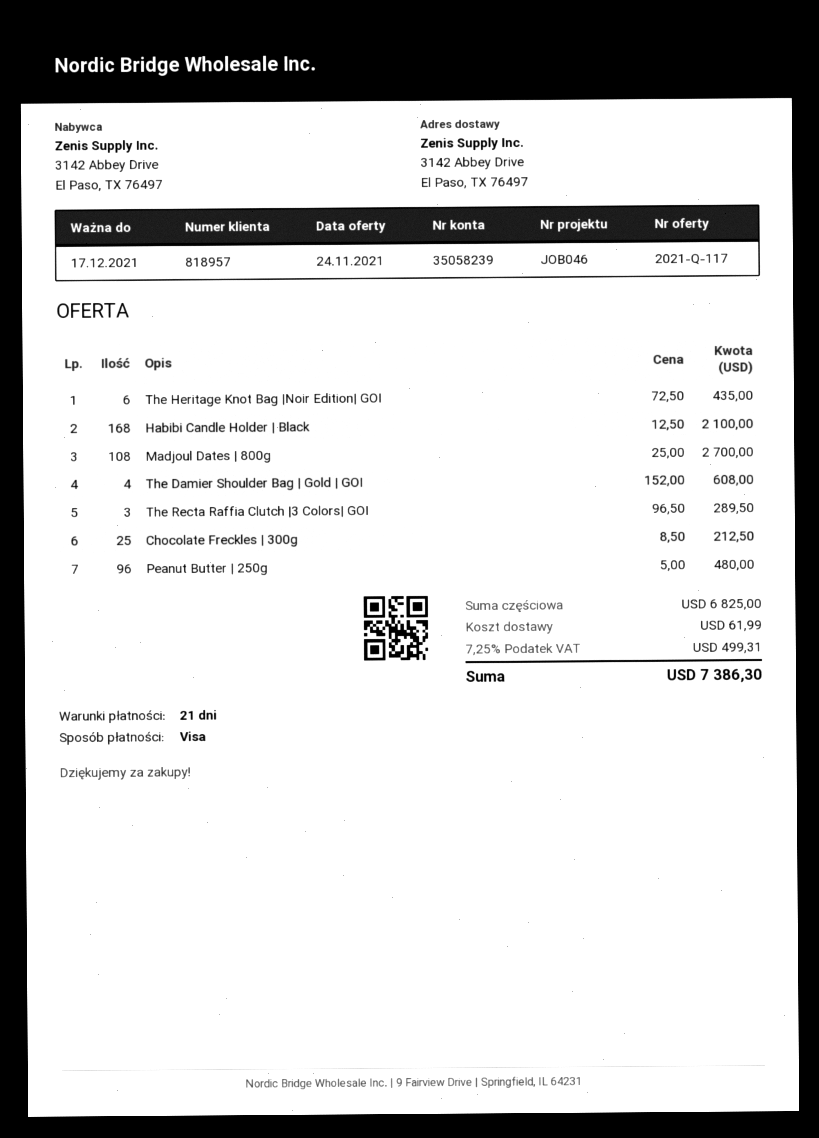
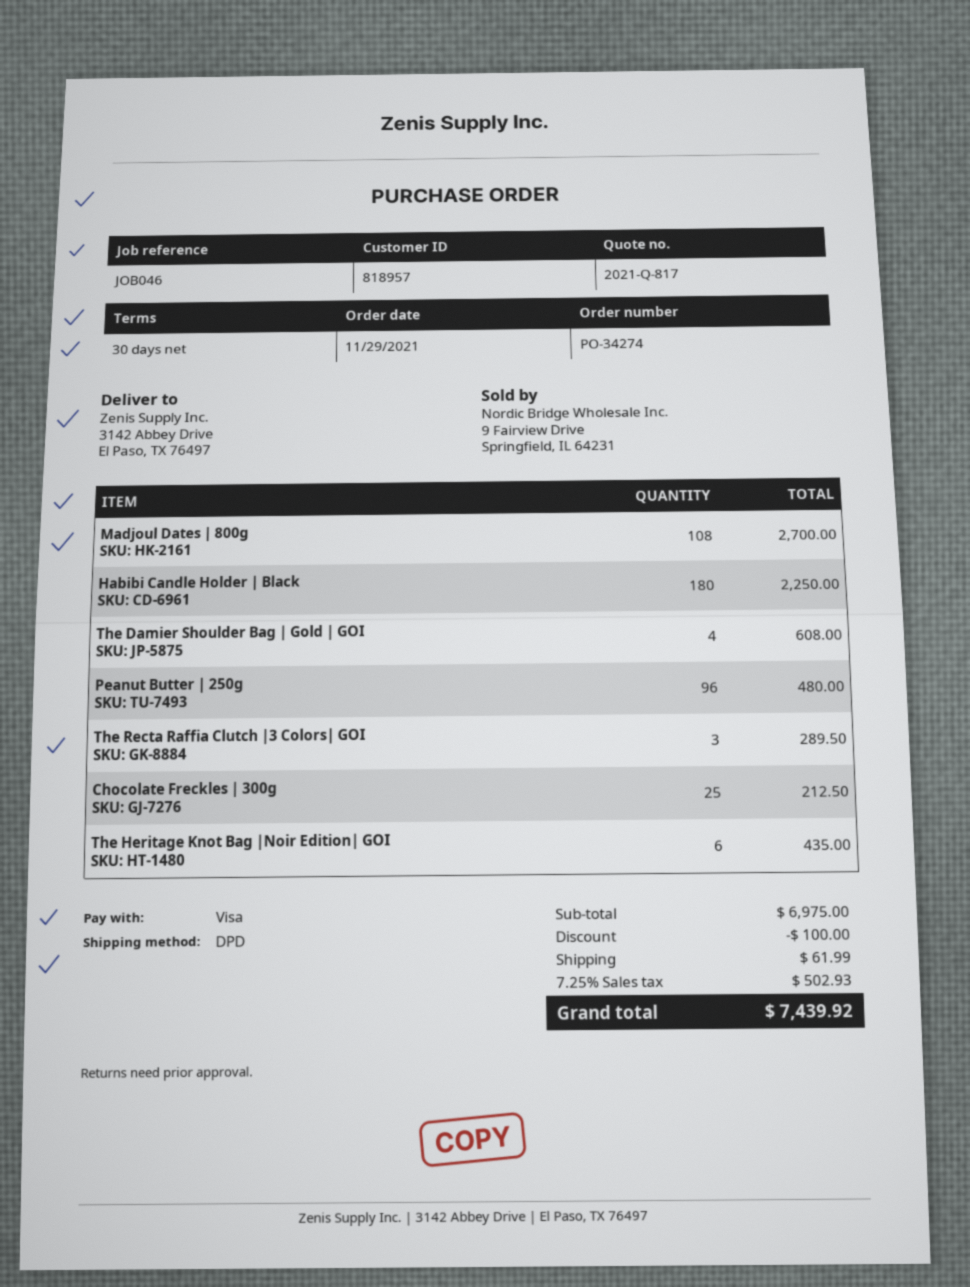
quote number: 2021-Q-117 -> 2021-Q-817
payment terms: 21 days -> 30 days
Habibi Candle Holder | Black: 168 for 2100.00 -> 180 for 2250.00
subtotal: 6825.00 -> 6975.00
discount: none -> 100.00
tax: 7.25% = 499.31 -> 7.25% = 502.93
total: 7386.30 -> 7439.92

